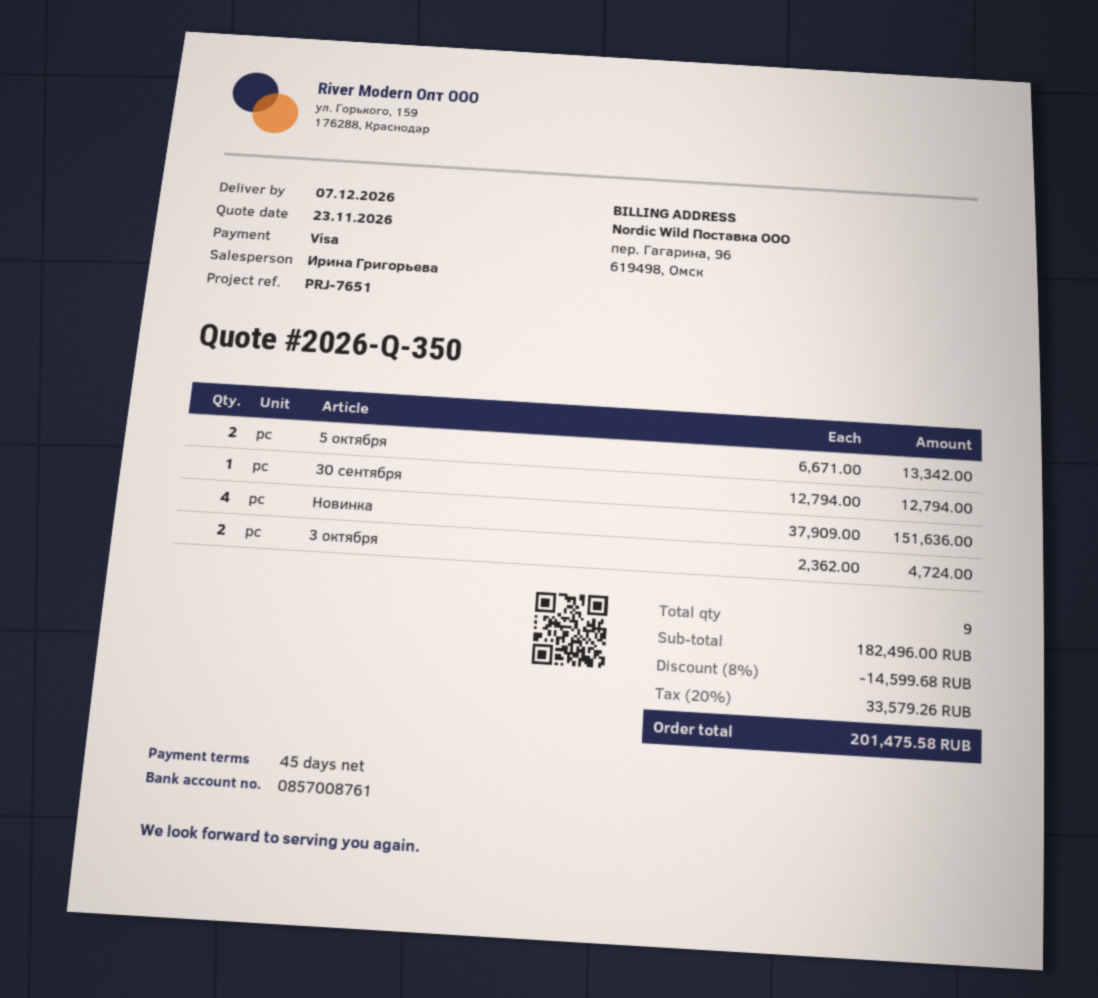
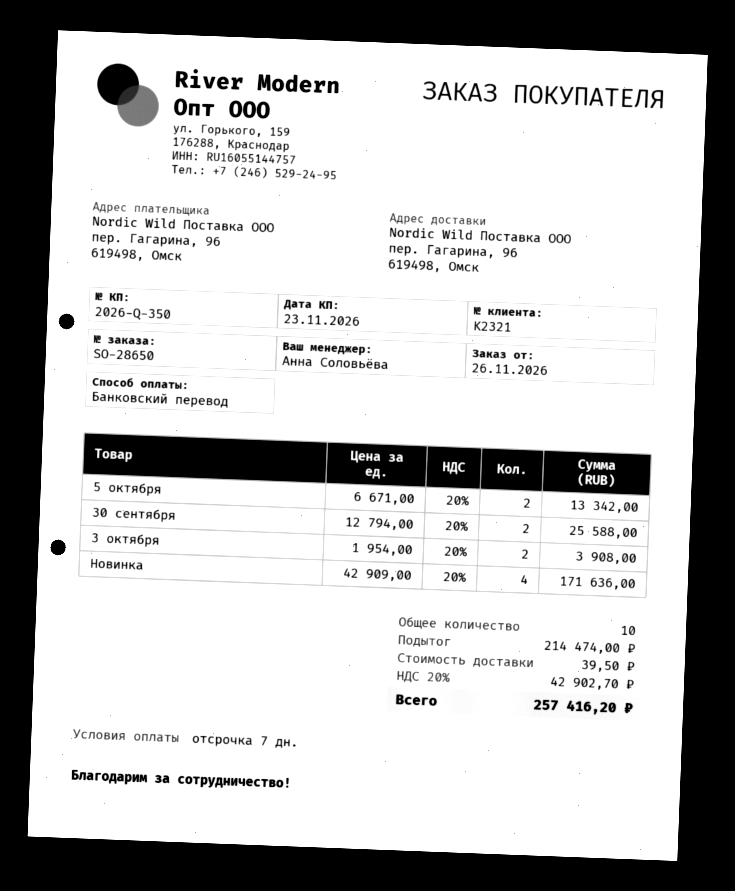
payment terms: 45 days -> 7 days
sales rep: Ирина Григорьева -> Анна Соловьёва
payment method: Visa -> bank transfer
30 сентября: 1 x 12794.00 = 12794.00 -> 2 x 12794.00 = 25588.00
Новинка: 4 x 37909.00 = 151636.00 -> 4 x 42909.00 = 171636.00
3 октября: 2 x 2362.00 = 4724.00 -> 2 x 1954.00 = 3908.00
total quantity: 9 -> 10
subtotal: 182496.00 -> 214474.00
discount: 8% = 14599.68 -> none
shipping: none -> 39.50
tax: 20% = 33579.26 -> 20% = 42902.70
total: 201475.58 -> 257416.20

